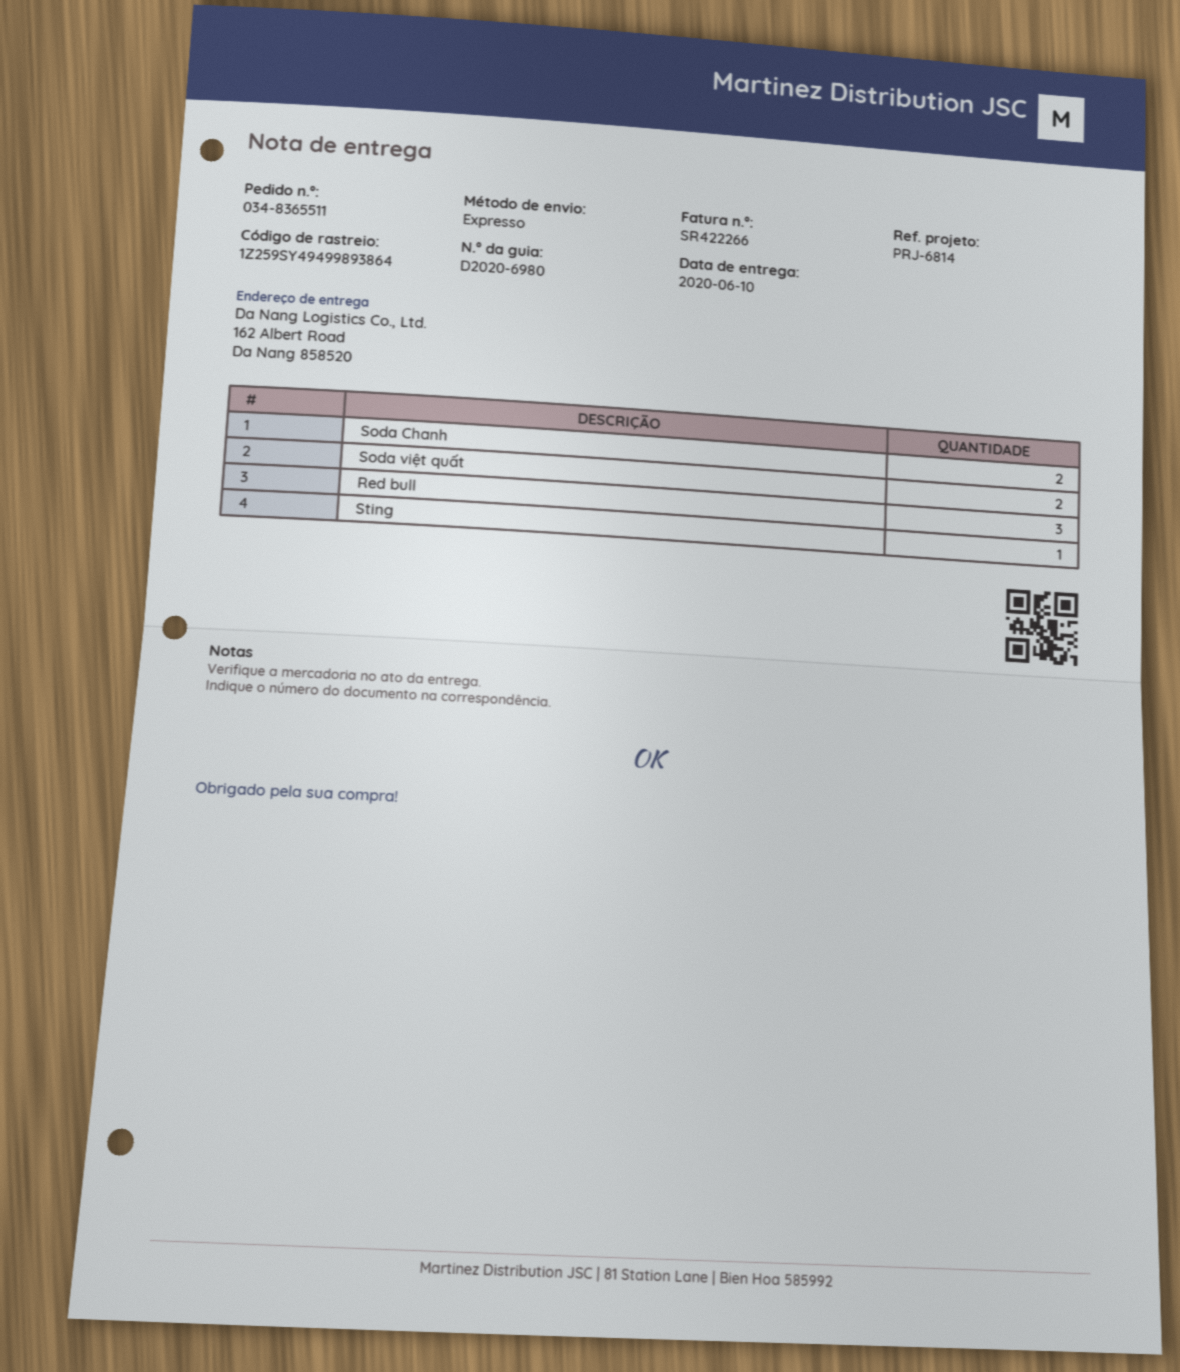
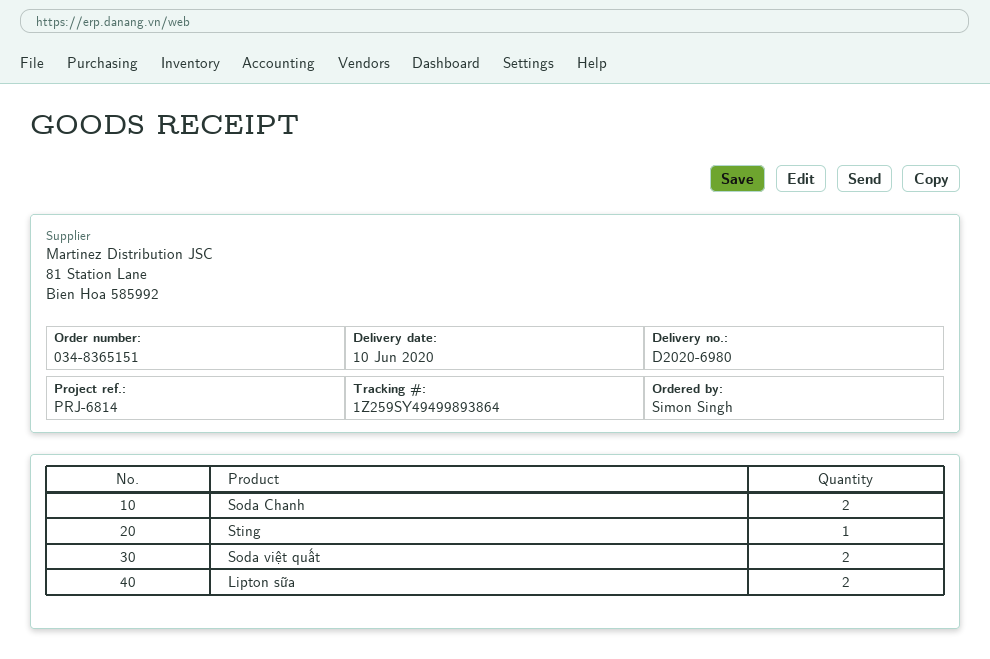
order number: 034-8365511 -> 034-8365151
Red bull: 3 -> none
Lipton sữa: none -> 2

